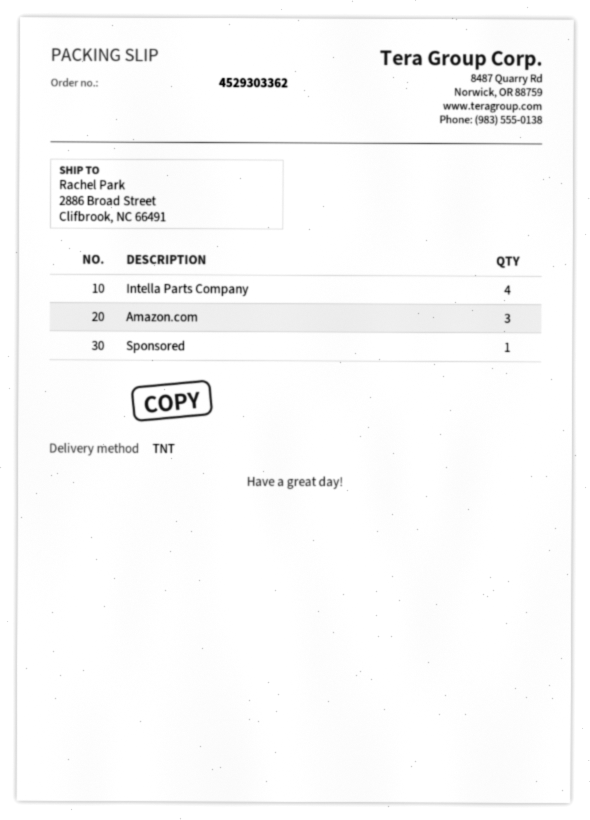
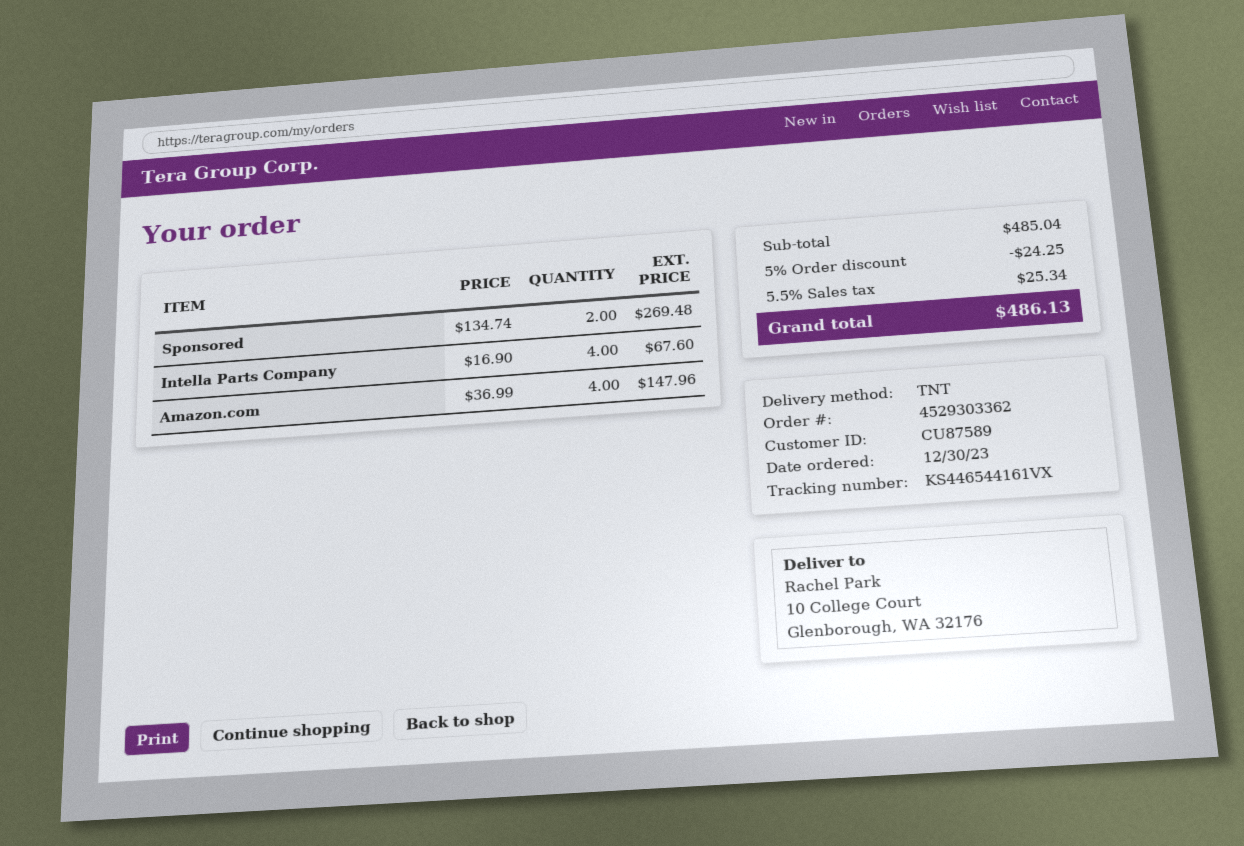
ship to: 2886 Broad Street, Clifbrook, NC 66491 -> 10 College Court, Glenborough, WA 32176
Amazon.com: 3 -> 4
Sponsored: 1 -> 2

